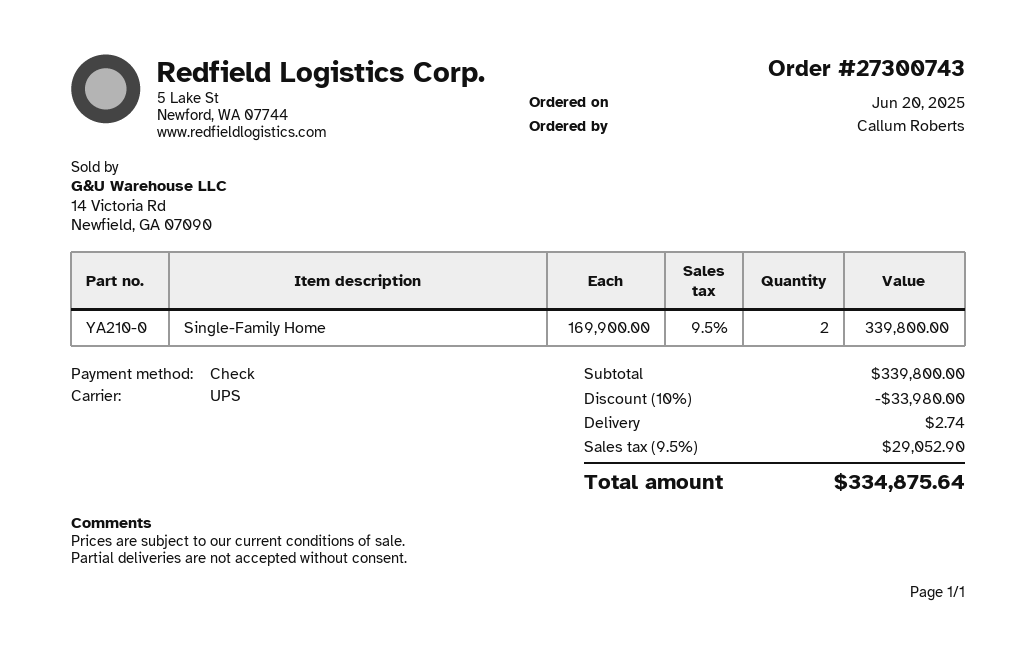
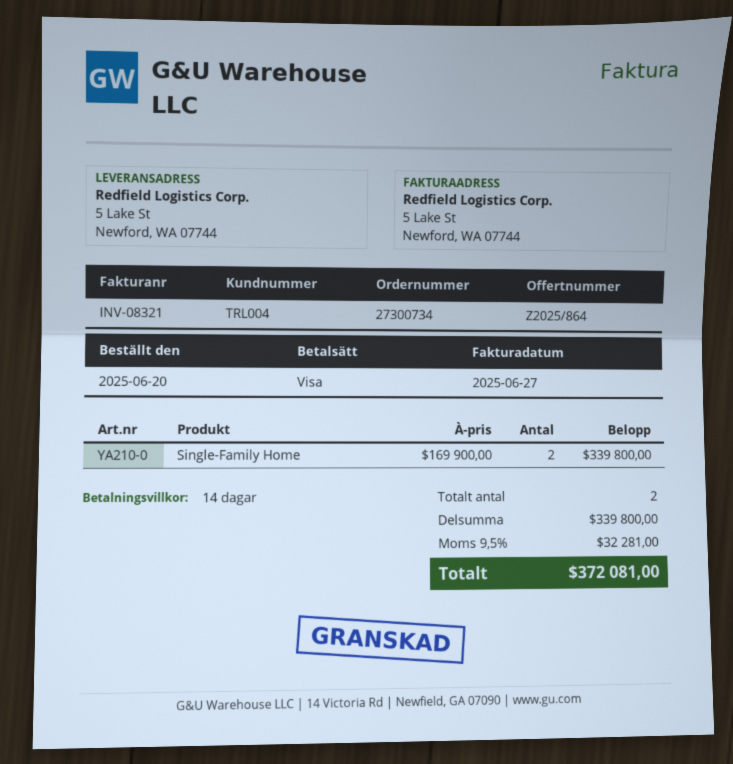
order number: 27300743 -> 27300734
payment method: cheque -> Visa
discount: 10% = 33980.00 -> none
shipping: 2.74 -> none
tax: 9.5% = 29052.90 -> 9.5% = 32281.00
total: 334875.64 -> 372081.00

